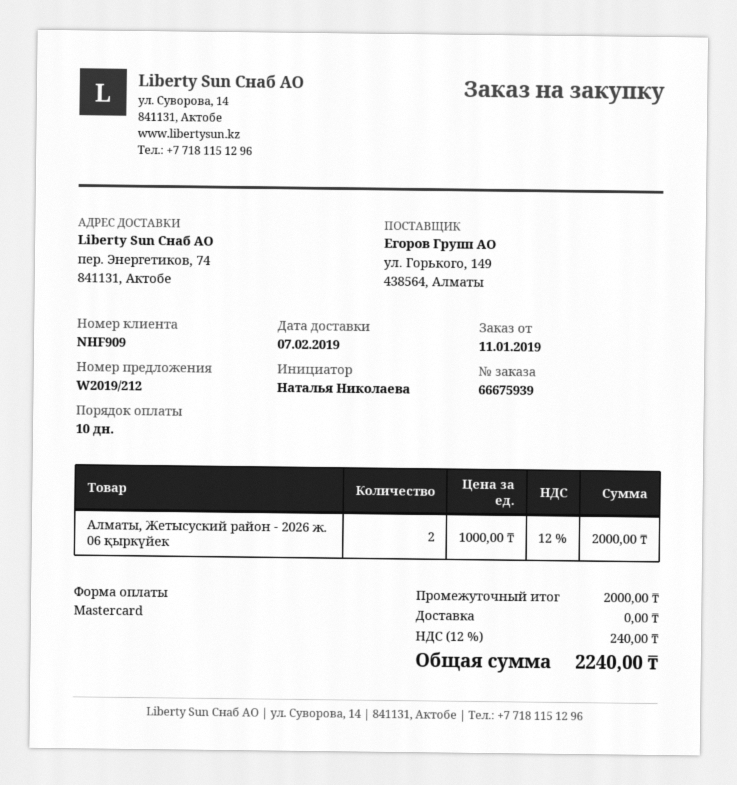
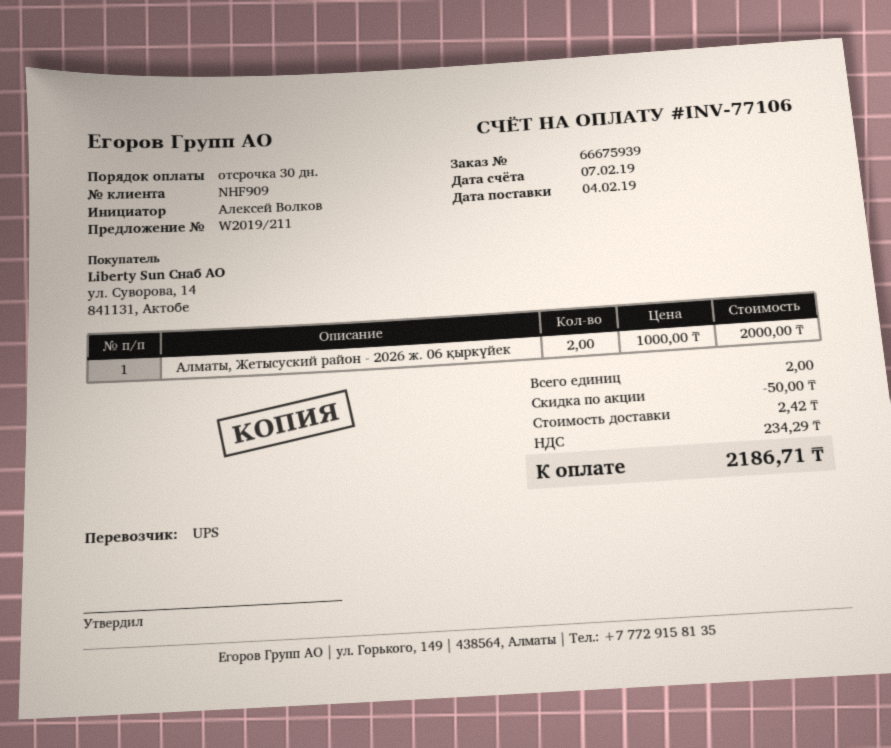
quote number: W2019/212 -> W2019/211
delivery date: 2019-02-07 -> 2019-02-04
payment terms: 10 days -> 30 days
ordered by: Наталья Николаева -> Алексей Волков
discount: none -> 50.00
shipping: 0.00 -> 2.42
tax: 240.00 -> 234.29
total: 2240.00 -> 2186.71

